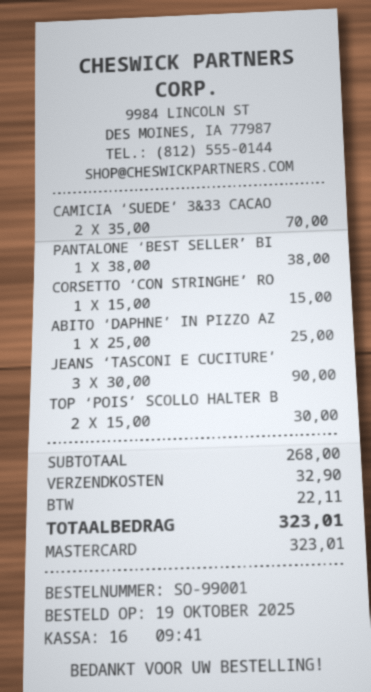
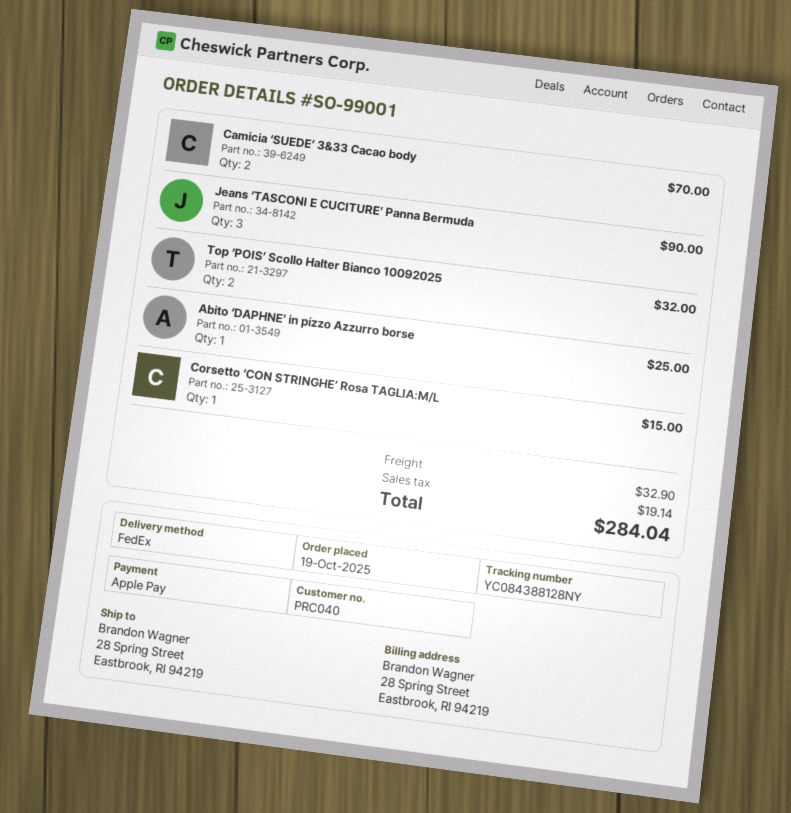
payment method: Mastercard -> Apple Pay
PANTALONE ‘BEST SELLER’ BI: 1 for 38.00 -> none
TOP ‘POIS’ SCOLLO HALTER B: 2 for 30.00 -> 2 for 32.00
tax: 22.11 -> 19.14
total: 323.01 -> 284.04

